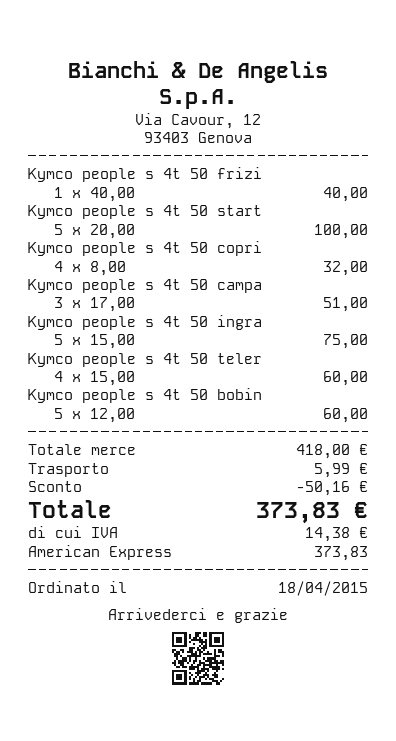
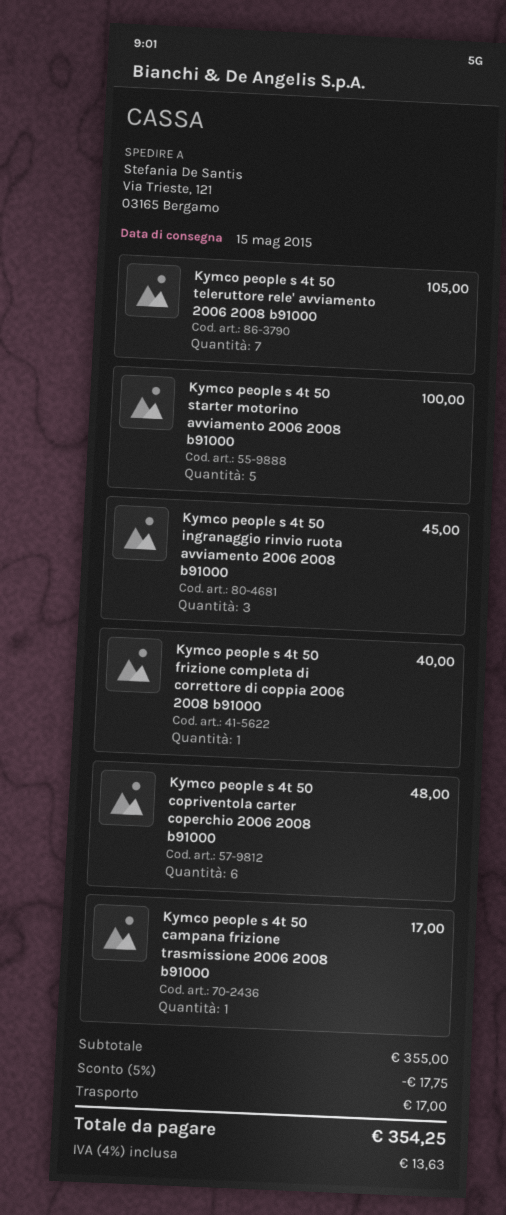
Kymco people s 4t 50 copri: 4 for 32.00 -> 6 for 48.00
Kymco people s 4t 50 campa: 3 for 51.00 -> 1 for 17.00
Kymco people s 4t 50 ingra: 5 for 75.00 -> 3 for 45.00
Kymco people s 4t 50 teler: 4 for 60.00 -> 7 for 105.00
Kymco people s 4t 50 bobin: 5 for 60.00 -> none
subtotal: 418.00 -> 355.00
discount: 50.16 -> 17.75
shipping: 5.99 -> 17.00
tax: 14.38 -> 13.63
total: 373.83 -> 354.25

